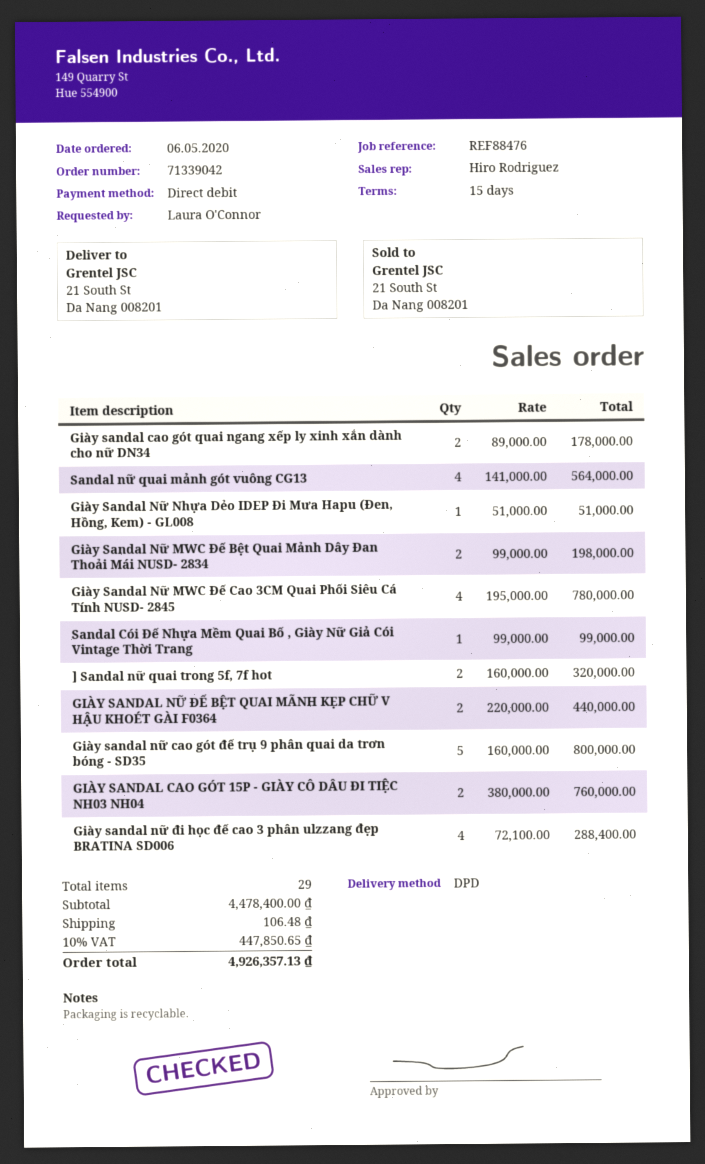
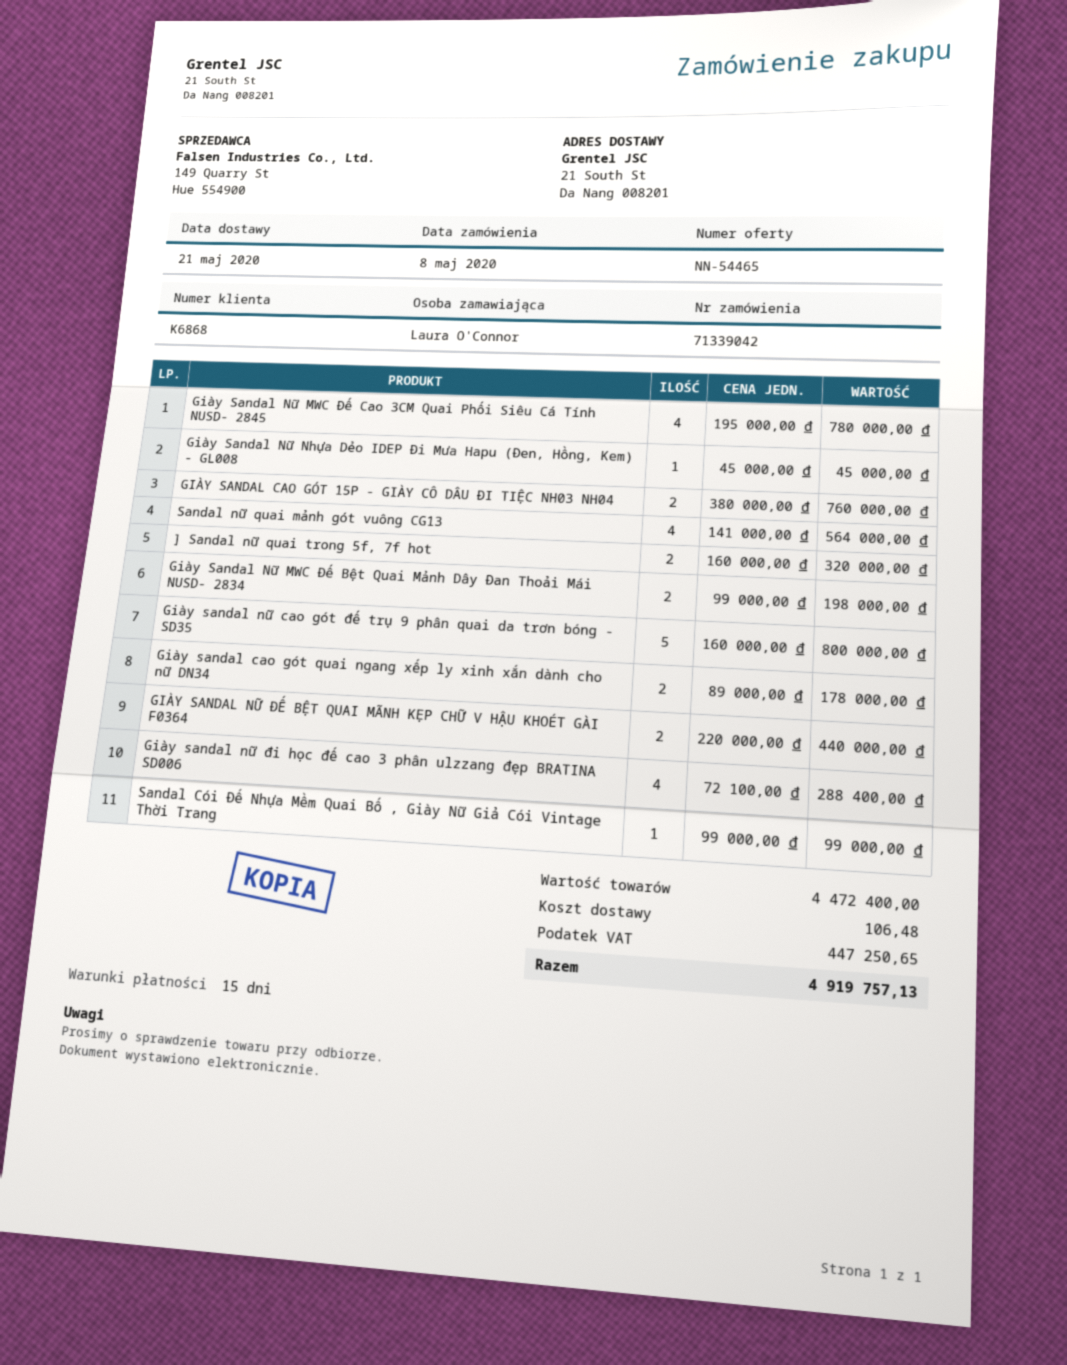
order date: 2020-05-06 -> 2020-05-08
Giày Sandal Nữ Nhựa Dẻo IDEP Đi Mưa Hapu (Đen, Hồng, Kem) - GL008: 1 x 51000.00 = 51000.00 -> 1 x 45000.00 = 45000.00
subtotal: 4478400.00 -> 4472400.00
tax: 447850.65 -> 447250.65
total: 4926357.13 -> 4919757.13

